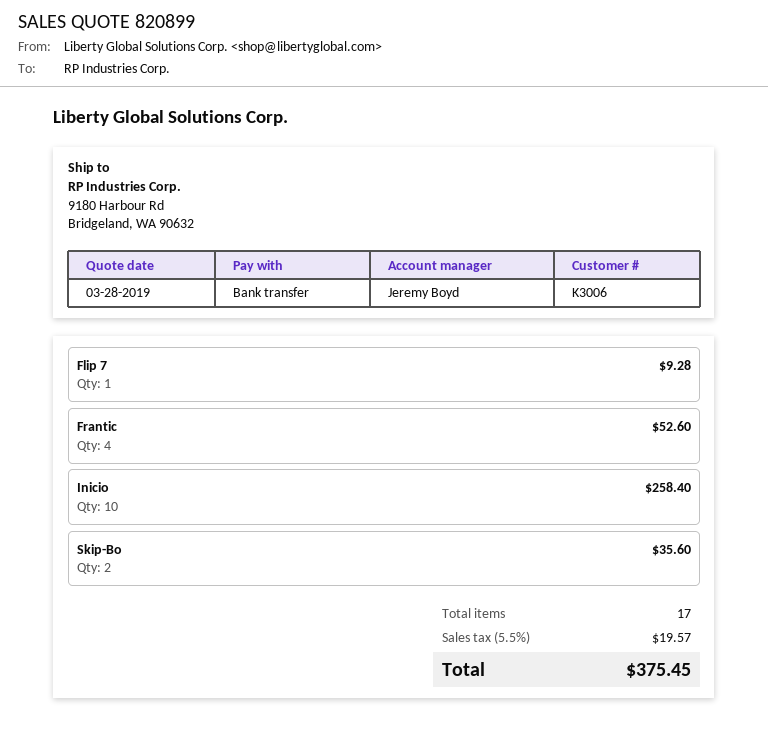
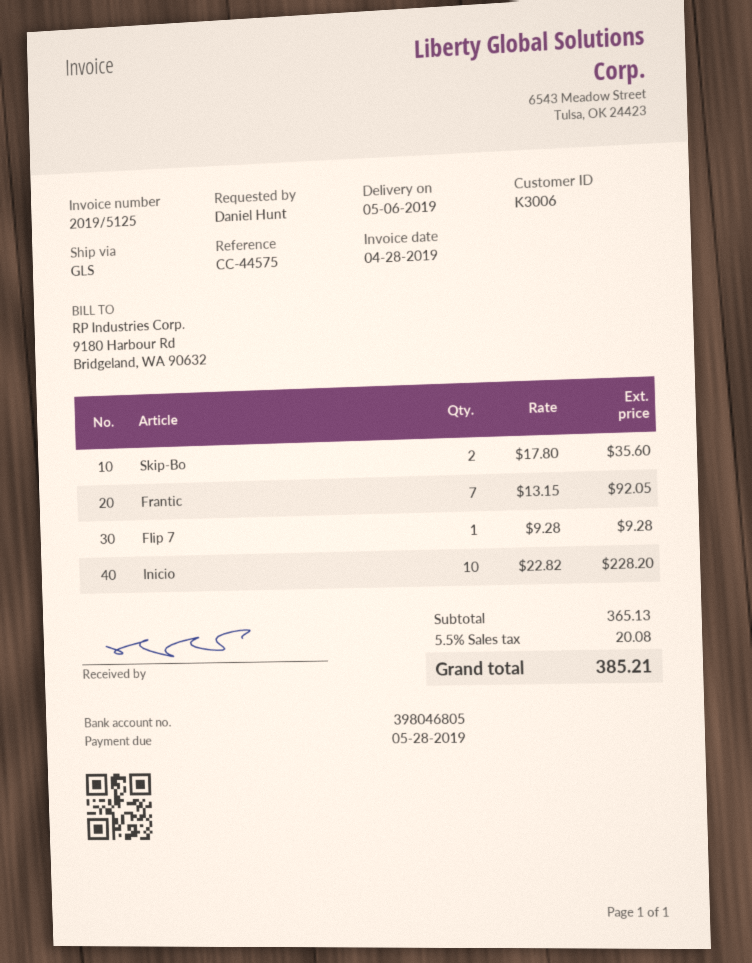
Frantic: 4 for 52.60 -> 7 for 92.05
Inicio: 10 for 258.40 -> 10 for 228.20
tax: 5.5% = 19.57 -> 5.5% = 20.08
total: 375.45 -> 385.21

